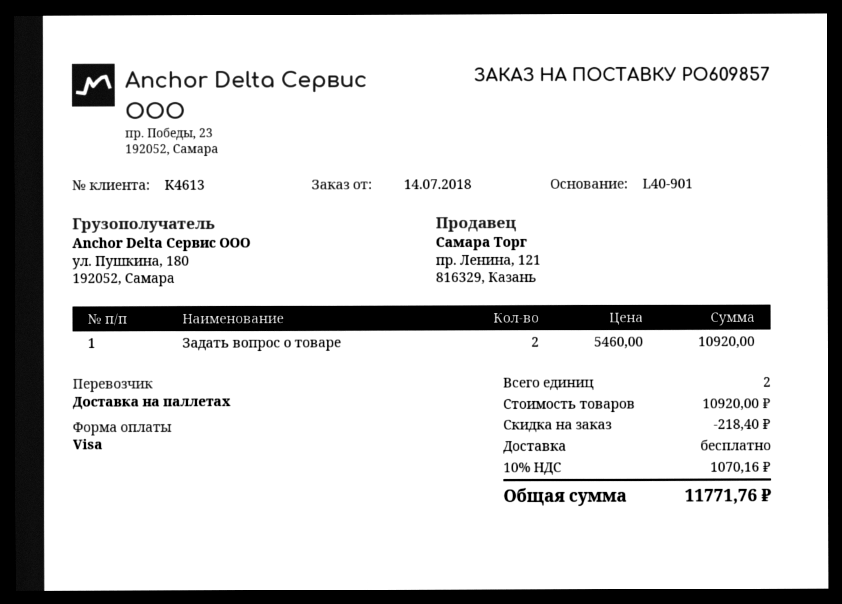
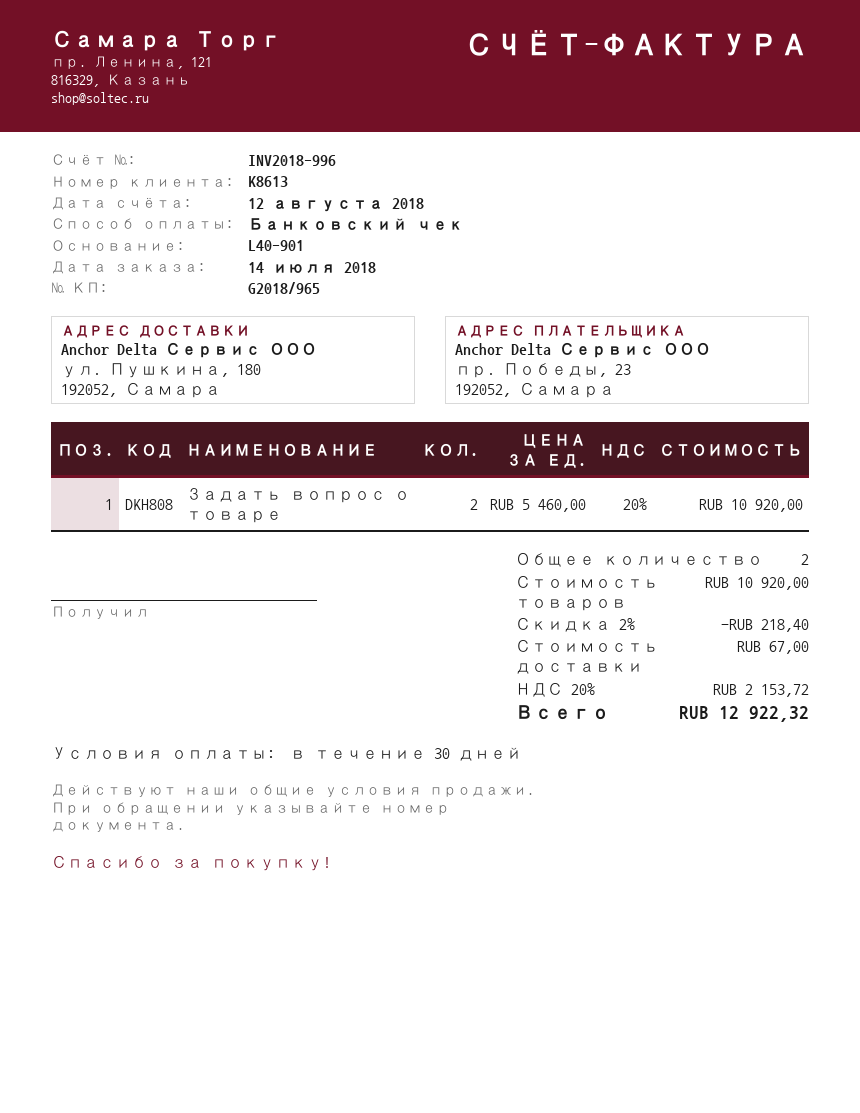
customer number: K4613 -> K8613
payment method: Visa -> cheque
shipping: 0.00 -> 67.00
tax: 10% = 1070.16 -> 20% = 2153.72
total: 11771.76 -> 12922.32

